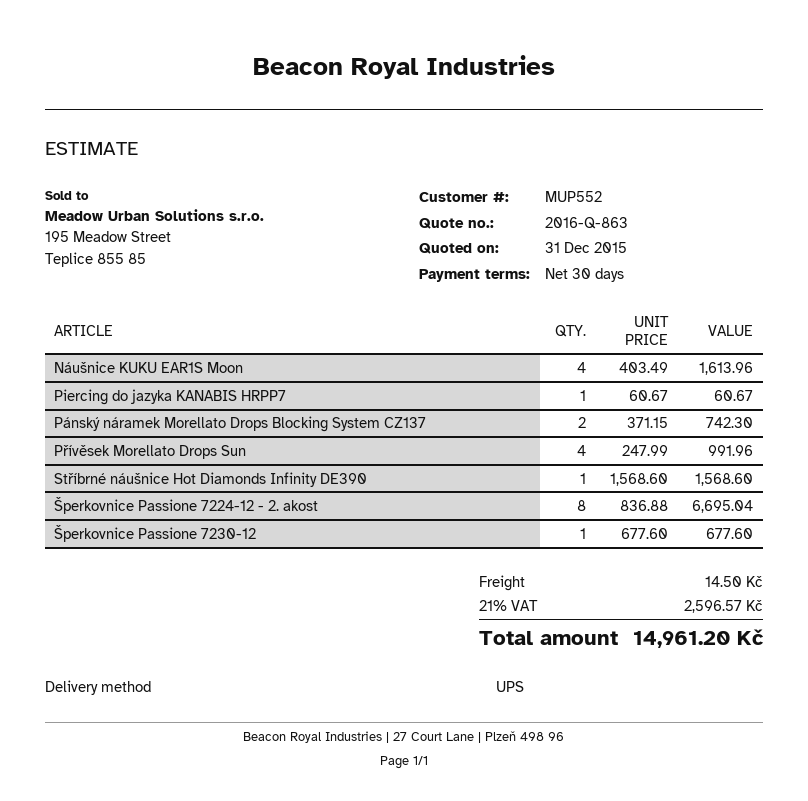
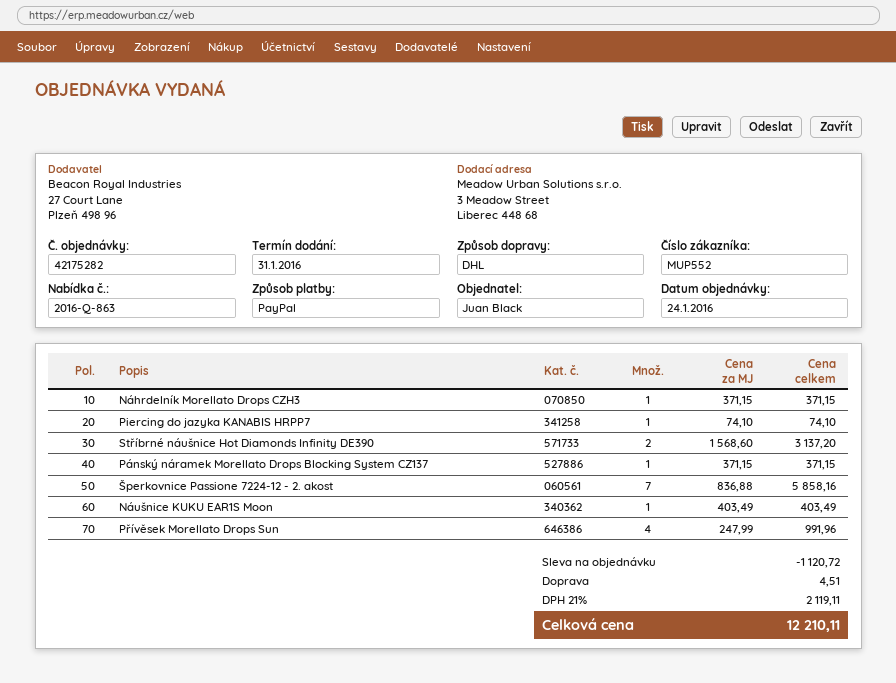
shipping method: UPS -> DHL
Náušnice KUKU EAR1S Moon: 4 x 403.49 = 1613.96 -> 1 x 403.49 = 403.49
Piercing do jazyka KANABIS HRPP7: 1 x 60.67 = 60.67 -> 1 x 74.10 = 74.10
Pánský náramek Morellato Drops Blocking System CZ137: 2 x 371.15 = 742.30 -> 1 x 371.15 = 371.15
Stříbrné náušnice Hot Diamonds Infinity DE390: 1 x 1568.60 = 1568.60 -> 2 x 1568.60 = 3137.20
Šperkovnice Passione 7224-12 - 2. akost: 8 x 836.88 = 6695.04 -> 7 x 836.88 = 5858.16
Šperkovnice Passione 7230-12: 1 x 677.60 = 677.60 -> none
Náhrdelník Morellato Drops CZH3: none -> 1 x 371.15 = 371.15
discount: none -> 1120.72
shipping: 14.50 -> 4.51
tax: 21% = 2596.57 -> 21% = 2119.11
total: 14961.20 -> 12210.11

